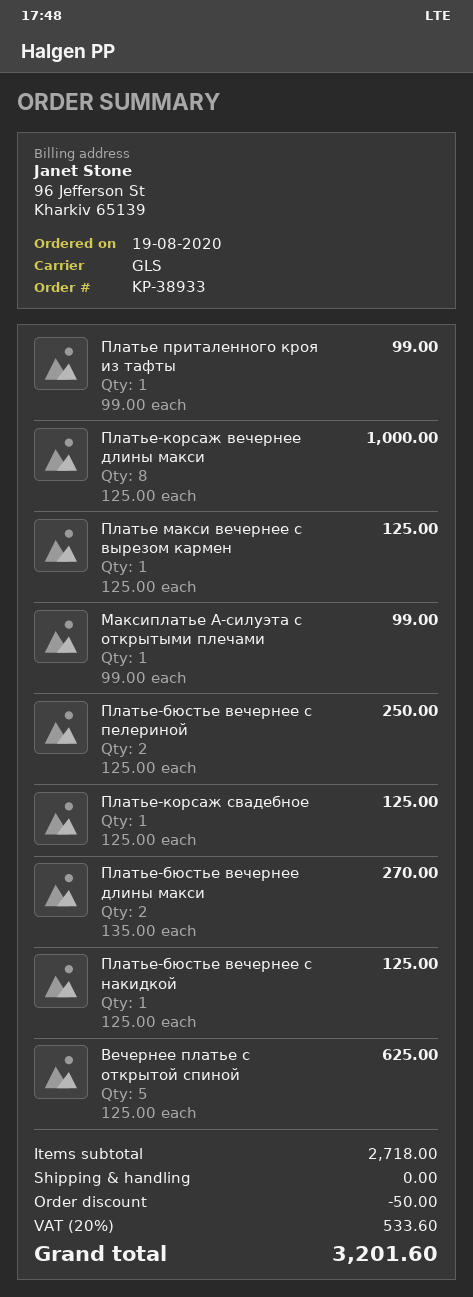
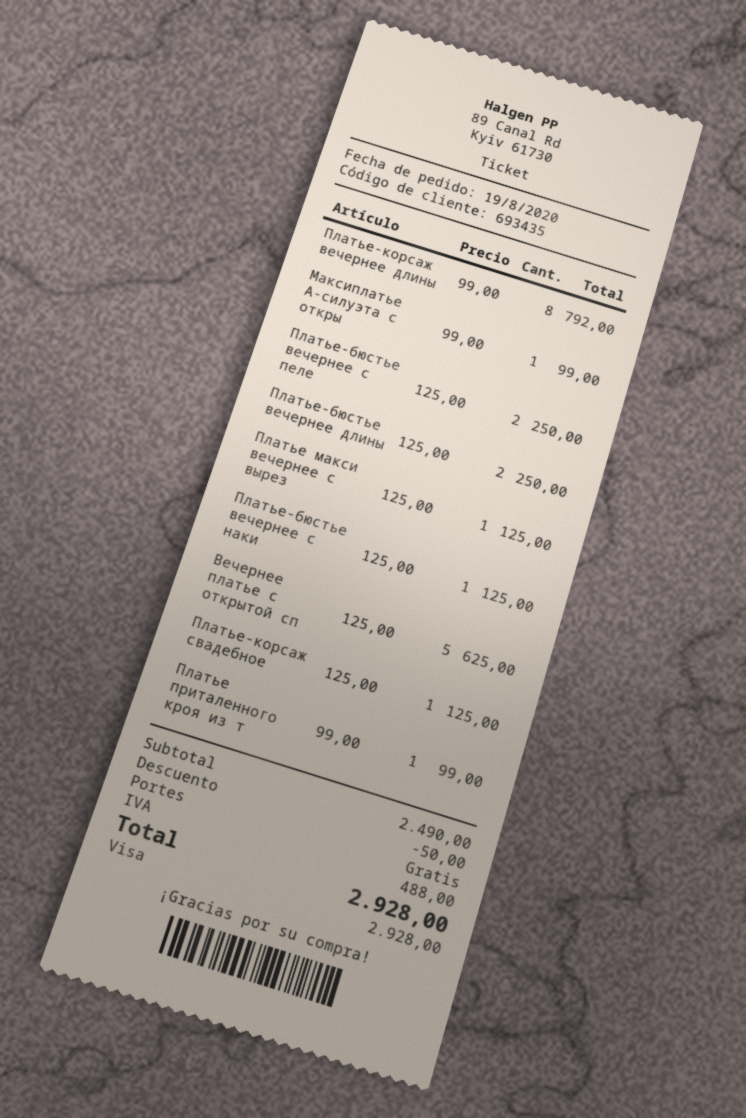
Платье-корсаж вечернее длины макси: 8 x 125.00 = 1000.00 -> 8 x 99.00 = 792.00
Платье-бюстье вечернее длины макси: 2 x 135.00 = 270.00 -> 2 x 125.00 = 250.00
subtotal: 2718.00 -> 2490.00
tax: 533.60 -> 488.00
total: 3201.60 -> 2928.00

